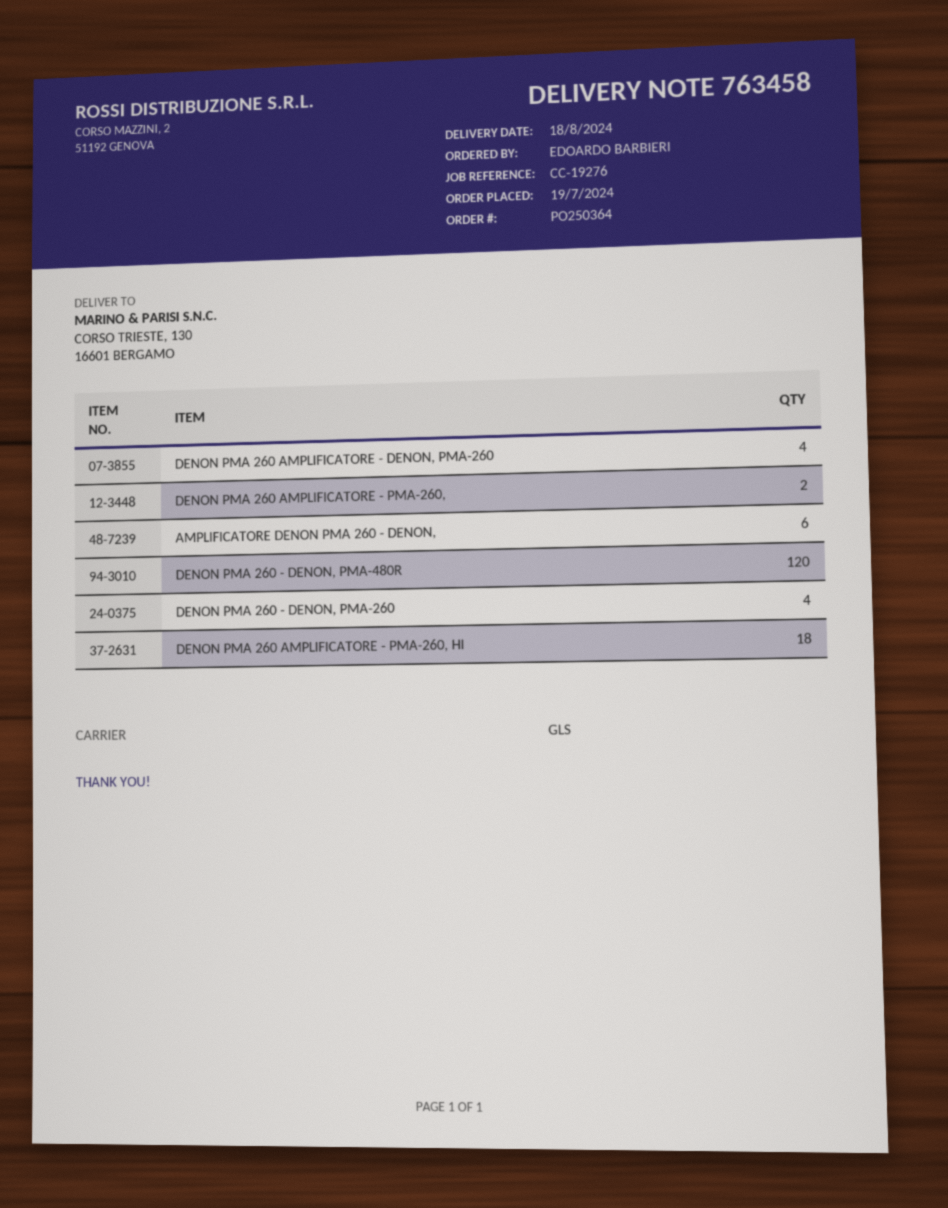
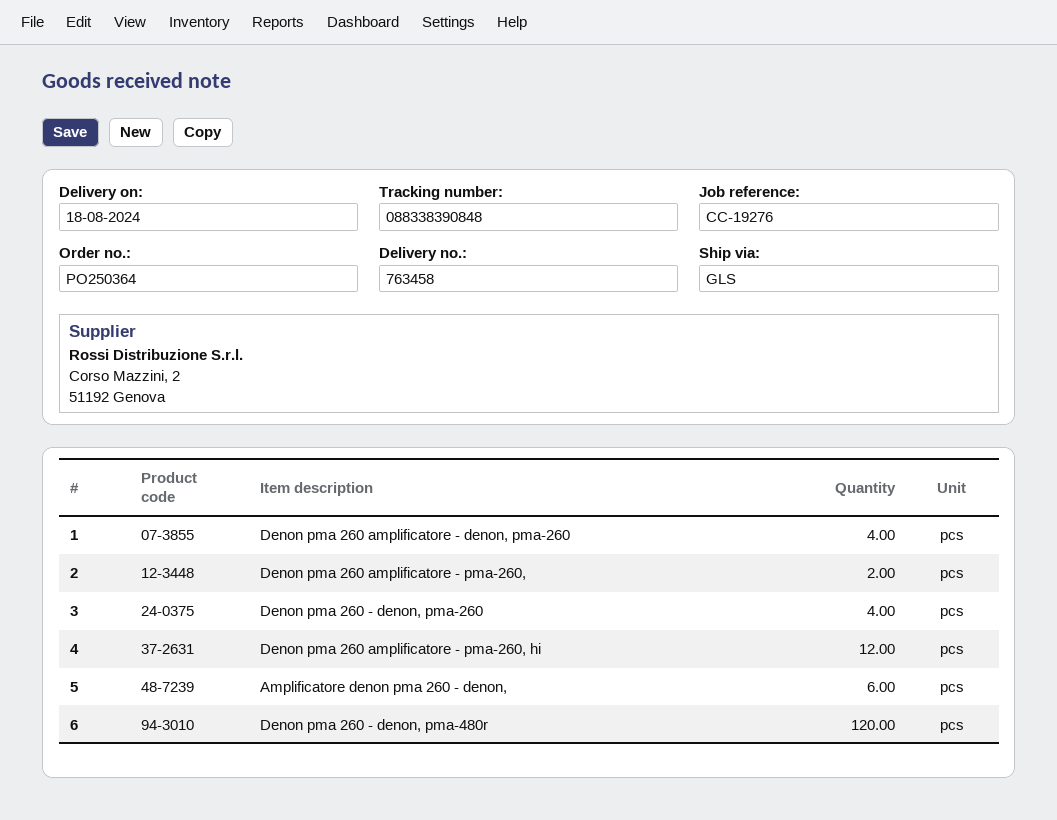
DENON PMA 260 AMPLIFICATORE - PMA-260, HI: 18 -> 12

